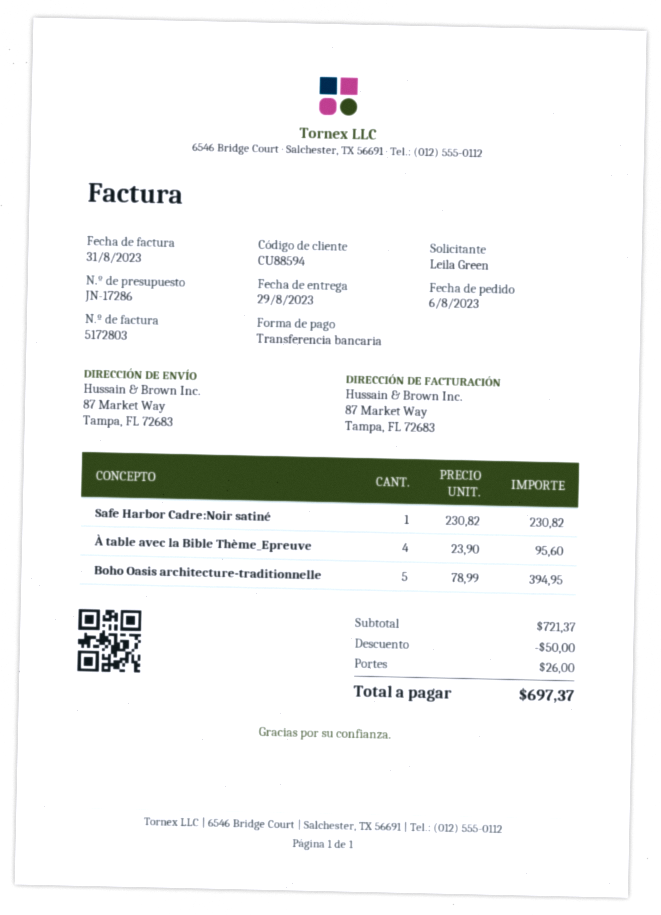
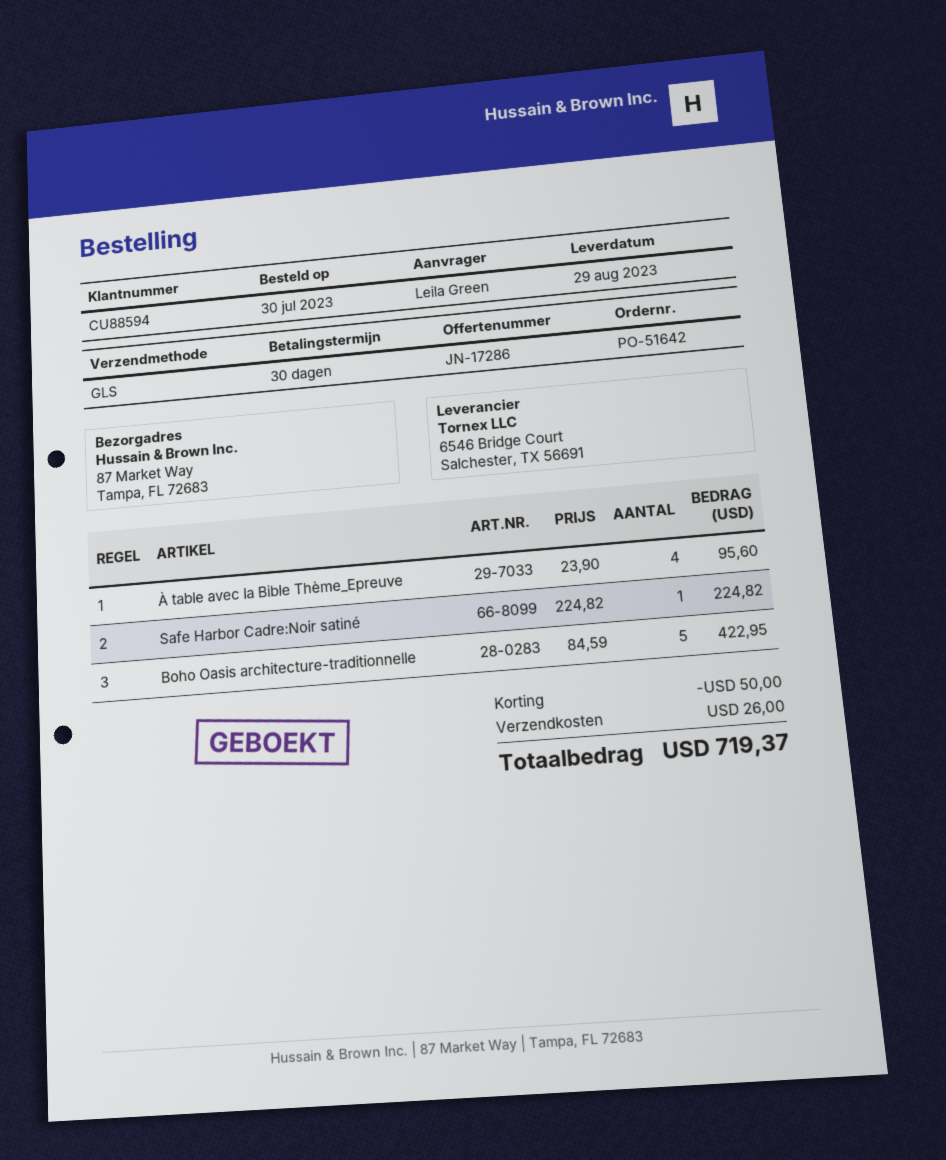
order date: 2023-08-06 -> 2023-07-30
Safe Harbor Cadre:Noir satiné: 1 x 230.82 = 230.82 -> 1 x 224.82 = 224.82
Boho Oasis architecture-traditionnelle: 5 x 78.99 = 394.95 -> 5 x 84.59 = 422.95
total: 697.37 -> 719.37

